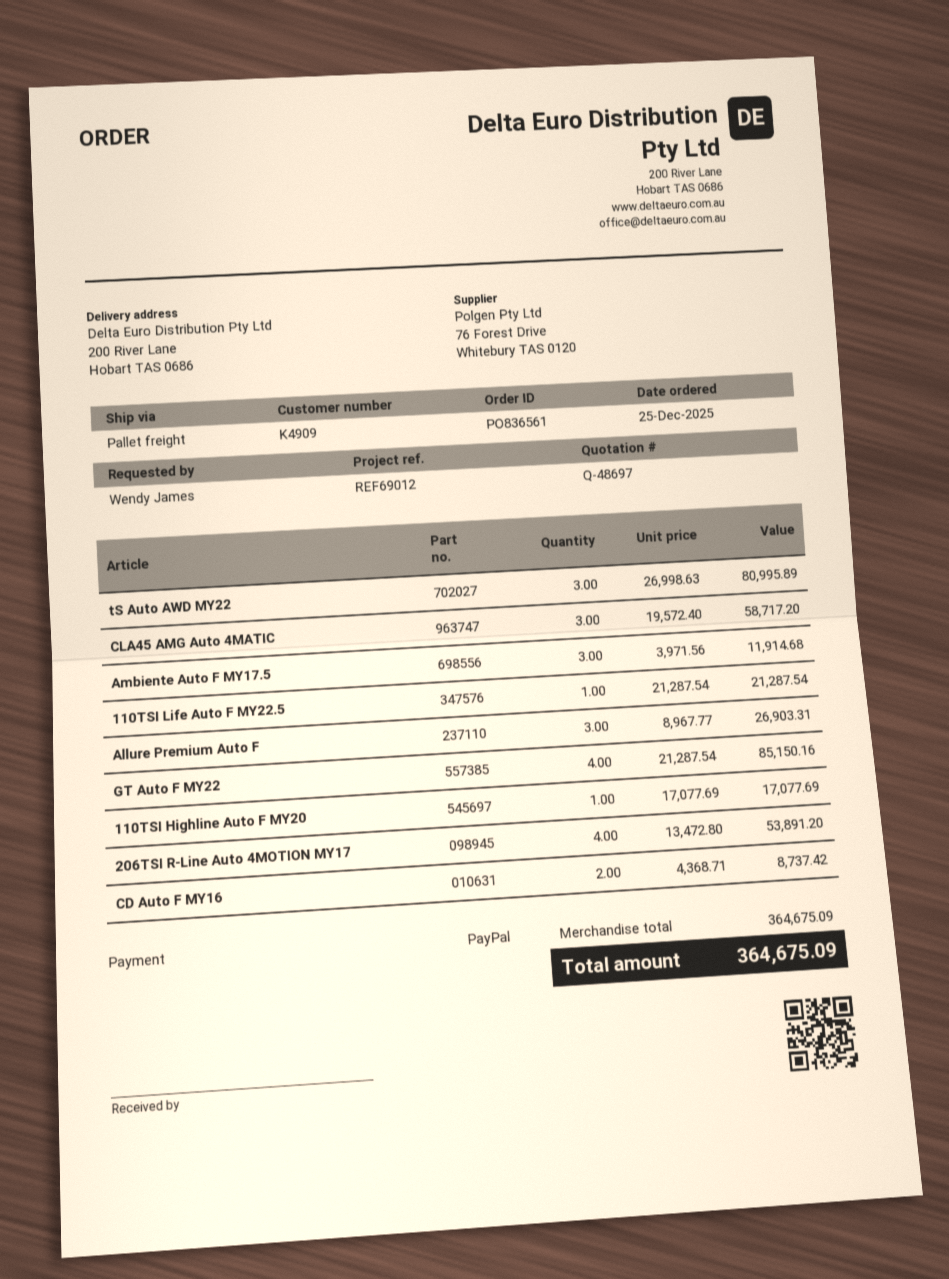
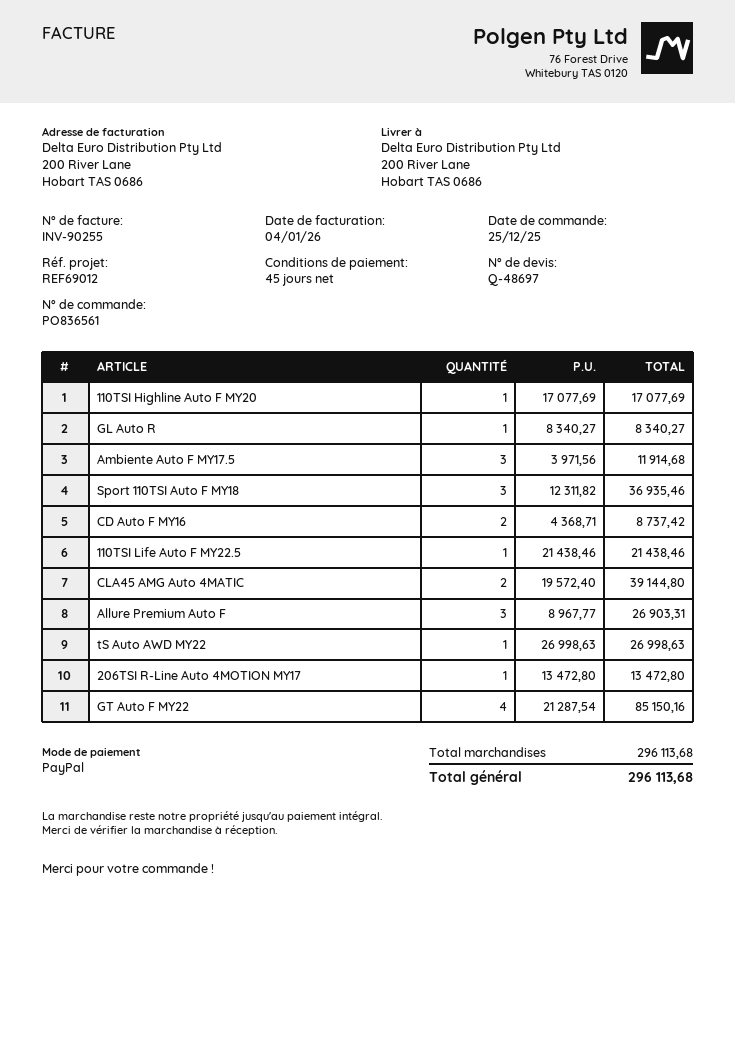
tS Auto AWD MY22: 3 x 26998.63 = 80995.89 -> 1 x 26998.63 = 26998.63
CLA45 AMG Auto 4MATIC: 3 x 19572.40 = 58717.20 -> 2 x 19572.40 = 39144.80
110TSI Life Auto F MY22.5: 1 x 21287.54 = 21287.54 -> 1 x 21438.46 = 21438.46
206TSI R-Line Auto 4MOTION MY17: 4 x 13472.80 = 53891.20 -> 1 x 13472.80 = 13472.80
GL Auto R: none -> 1 x 8340.27 = 8340.27
Sport 110TSI Auto F MY18: none -> 3 x 12311.82 = 36935.46
subtotal: 364675.09 -> 296113.68
total: 364675.09 -> 296113.68

